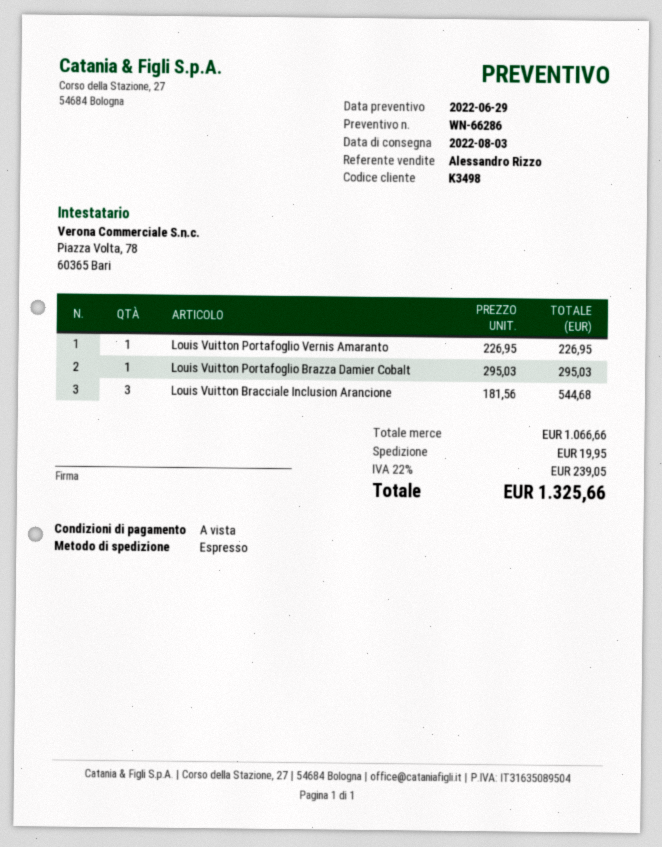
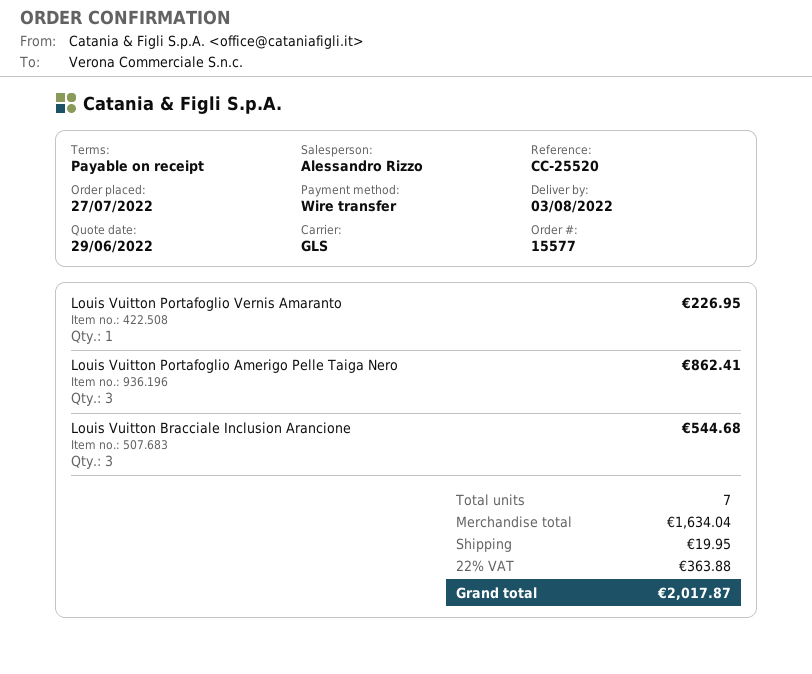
shipping method: express -> GLS
Louis Vuitton Portafoglio Brazza Damier Cobalt: 1 for 295.03 -> none
Louis Vuitton Portafoglio Amerigo Pelle Taiga Nero: none -> 3 for 862.41
subtotal: 1066.66 -> 1634.04
tax: 22% = 239.05 -> 22% = 363.88
total: 1325.66 -> 2017.87

